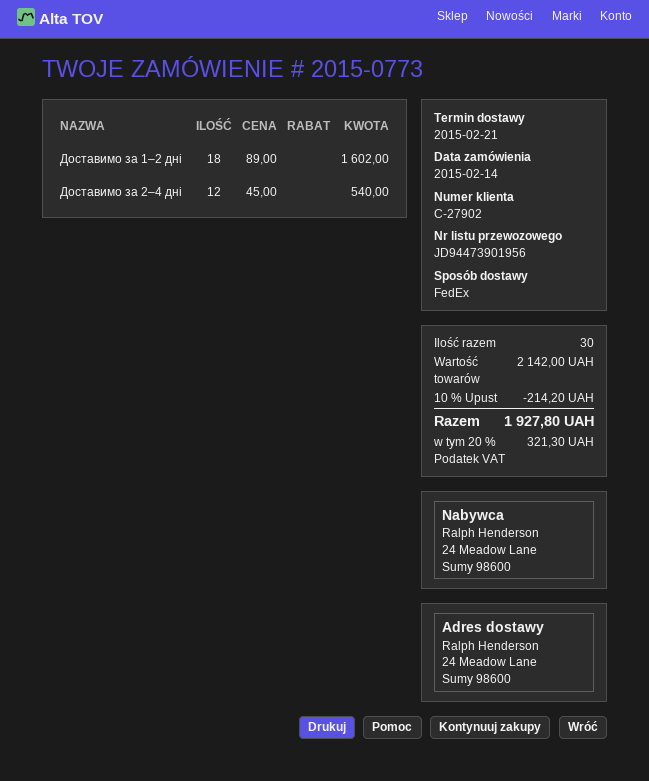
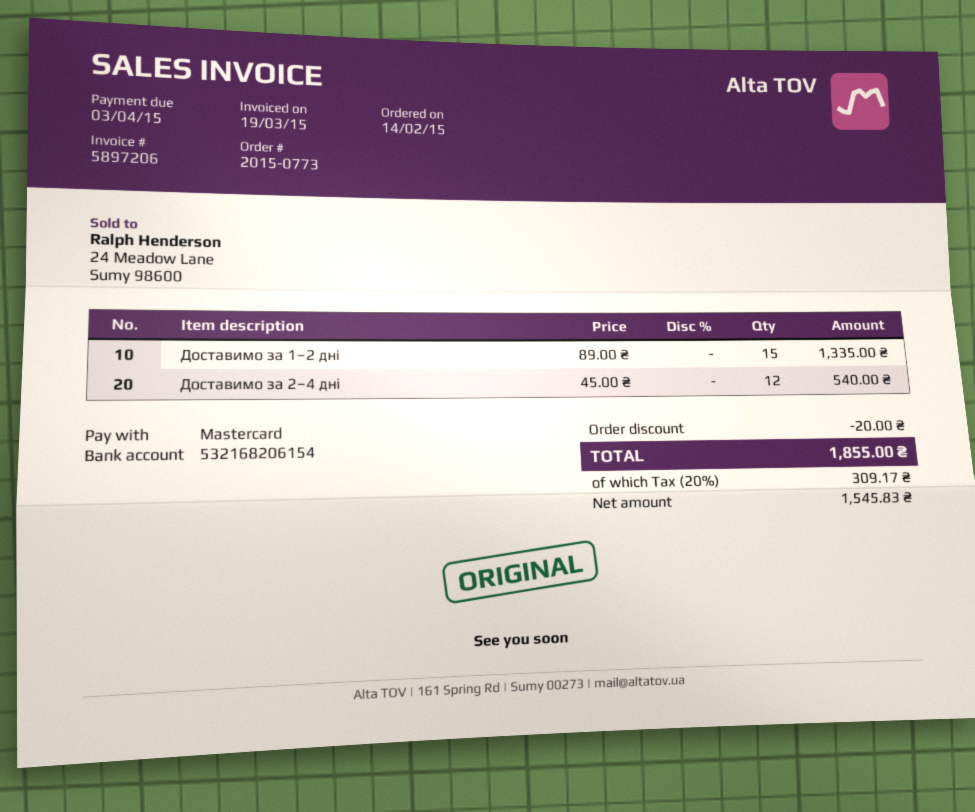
Доставимо за 1–2 дні: 18 x 89.00 = 1602.00 -> 15 x 89.00 = 1335.00
discount: 214.20 -> 20.00
tax: 20% = 321.30 -> 20% = 309.17
total: 1927.80 -> 1855.00

